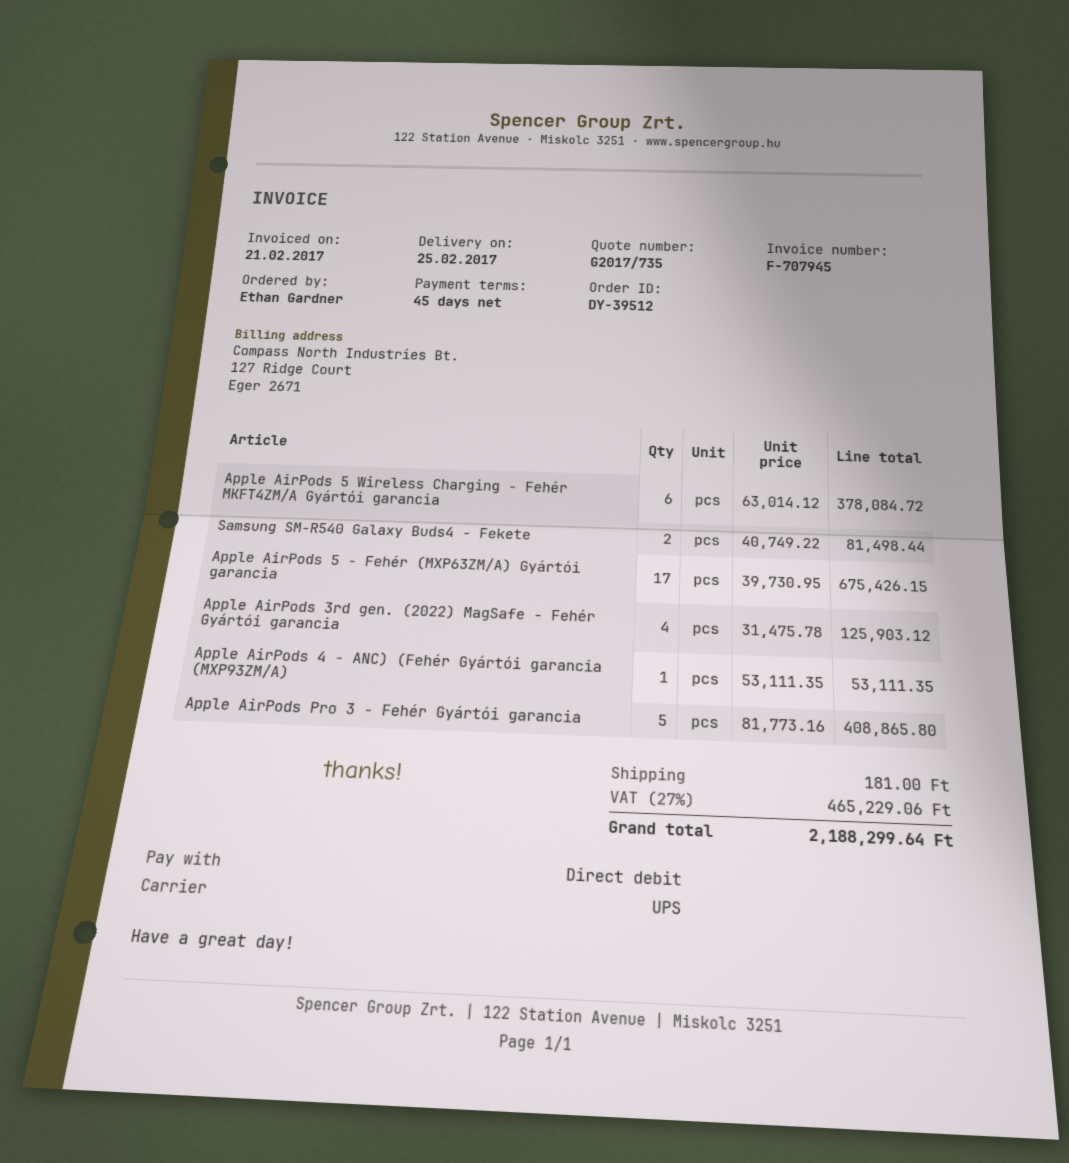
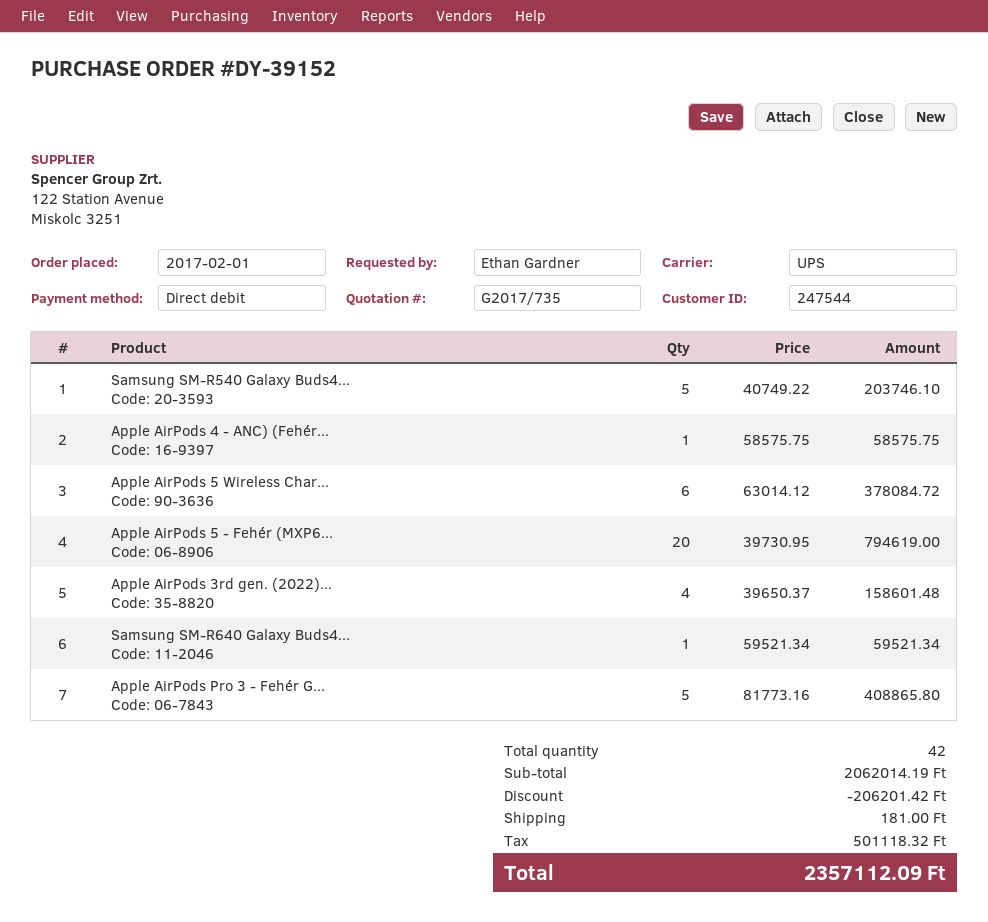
order number: DY-39512 -> DY-39152
Samsung SM-R540 Galaxy Buds4 - Fekete: 2 x 40749.22 = 81498.44 -> 5 x 40749.22 = 203746.10
Apple AirPods 5 - Fehér (MXP63ZM/A) Gyártói garancia: 17 x 39730.95 = 675426.15 -> 20 x 39730.95 = 794619.00
Apple AirPods 3rd gen. (2022) MagSafe - Fehér Gyártói garancia: 4 x 31475.78 = 125903.12 -> 4 x 39650.37 = 158601.48
Apple AirPods 4 - ANC) (Fehér Gyártói garancia (MXP93ZM/A): 1 x 53111.35 = 53111.35 -> 1 x 58575.75 = 58575.75
Samsung SM-R640 Galaxy Buds4...: none -> 1 x 59521.34 = 59521.34
discount: none -> 206201.42
tax: 465229.06 -> 501118.32
total: 2188299.64 -> 2357112.09

